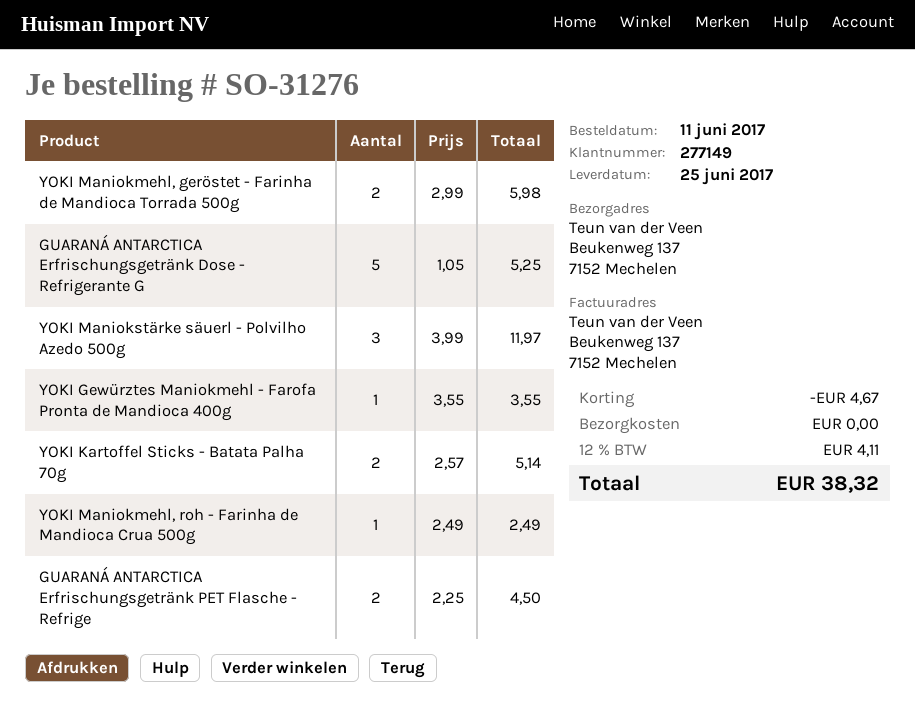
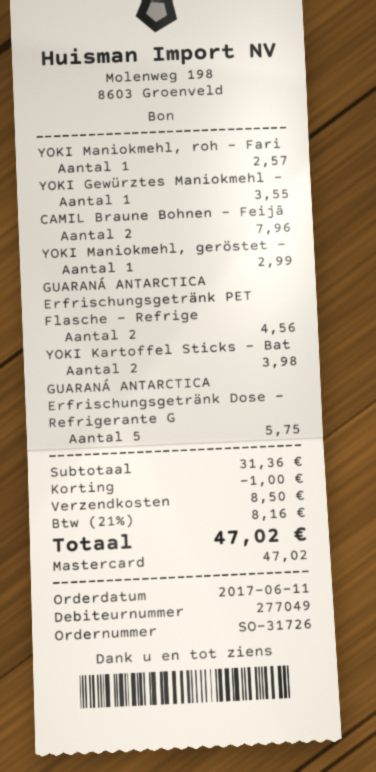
order number: SO-31276 -> SO-31726
customer number: 277149 -> 277049
YOKI Maniokmehl, geröstet - Farinha de Mandioca Torrada 500g: 2 for 5.98 -> 1 for 2.99
GUARANÁ ANTARCTICA Erfrischungsgetränk Dose - Refrigerante G: 5 for 5.25 -> 5 for 5.75
YOKI Maniokstärke säuerl - Polvilho Azedo 500g: 3 for 11.97 -> none
YOKI Kartoffel Sticks - Batata Palha 70g: 2 for 5.14 -> 2 for 3.98
YOKI Maniokmehl, roh - Farinha de Mandioca Crua 500g: 1 for 2.49 -> 1 for 2.57
GUARANÁ ANTARCTICA Erfrischungsgetränk PET Flasche - Refrige: 2 for 4.50 -> 2 for 4.56
CAMIL Braune Bohnen - Feijã: none -> 2 for 7.96
discount: 4.67 -> 1.00
shipping: 0.00 -> 8.50
tax: 12% = 4.11 -> 21% = 8.16
total: 38.32 -> 47.02

